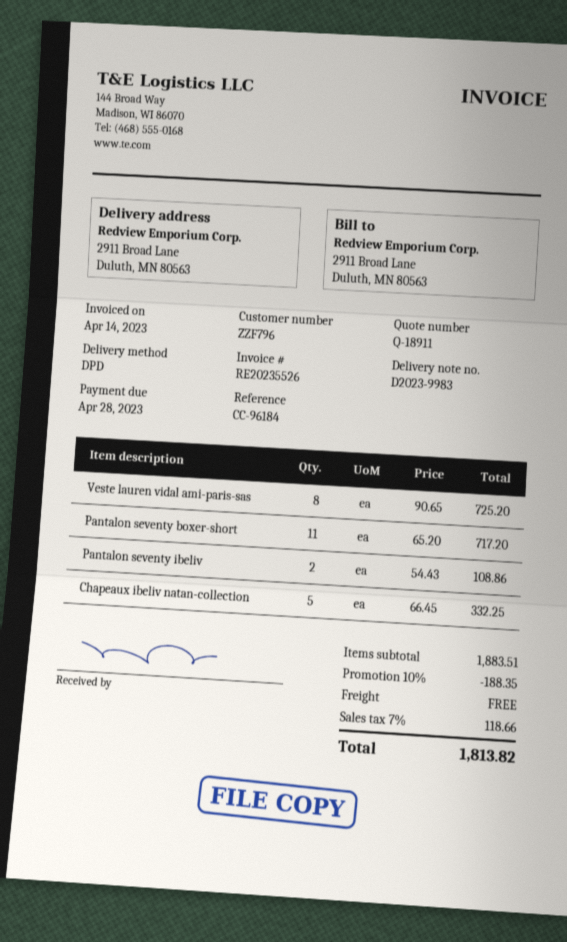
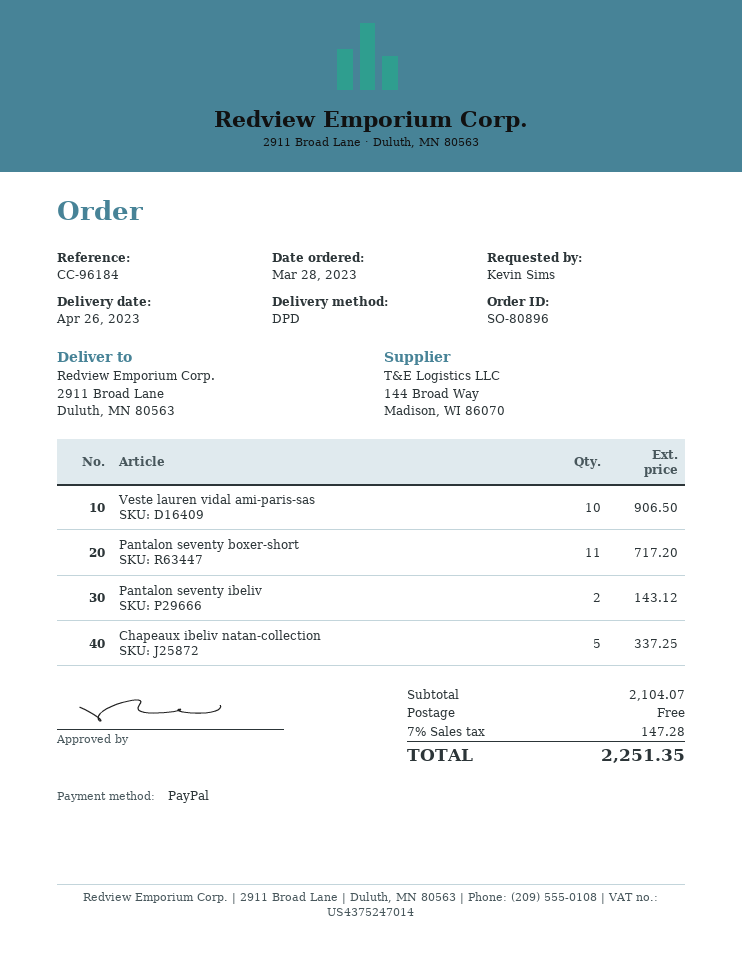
Veste lauren vidal ami-paris-sas: 8 for 725.20 -> 10 for 906.50
Pantalon seventy ibeliv: 2 for 108.86 -> 2 for 143.12
Chapeaux ibeliv natan-collection: 5 for 332.25 -> 5 for 337.25
subtotal: 1883.51 -> 2104.07
discount: 10% = 188.35 -> none
tax: 7% = 118.66 -> 7% = 147.28
total: 1813.82 -> 2251.35

